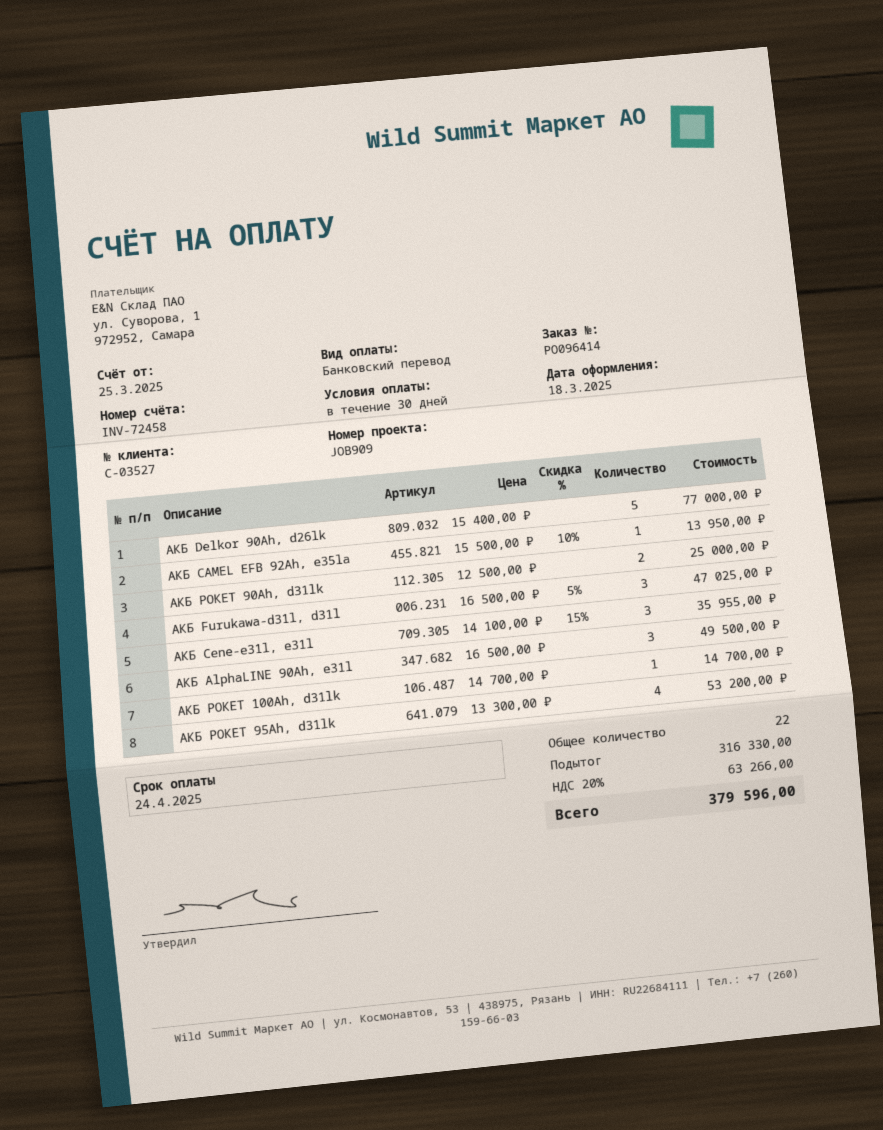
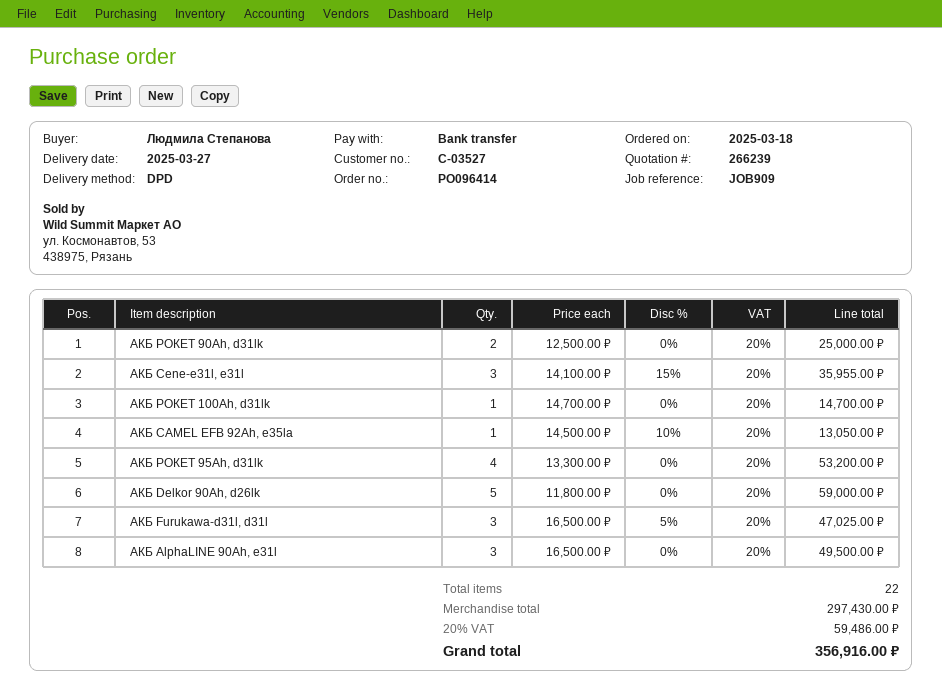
АКБ Delkor 90Ah, d26lk: 5 x 15400.00 = 77000.00 -> 5 x 11800.00 = 59000.00
АКБ CAMEL EFB 92Ah, e35la: 1 x 15500.00 - 10% = 13950.00 -> 1 x 14500.00 - 10% = 13050.00
subtotal: 316330.00 -> 297430.00
tax: 20% = 63266.00 -> 20% = 59486.00
total: 379596.00 -> 356916.00

